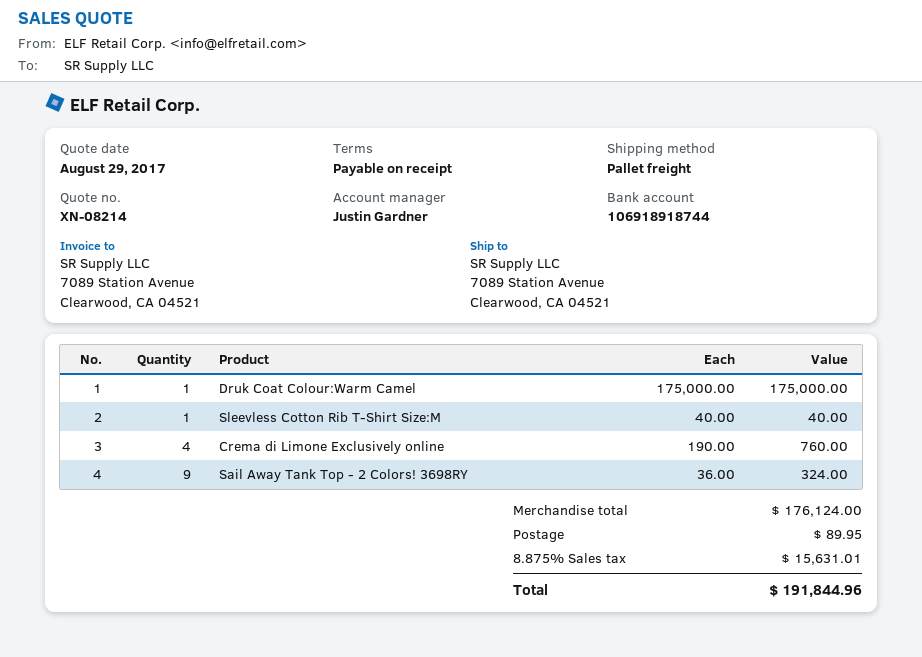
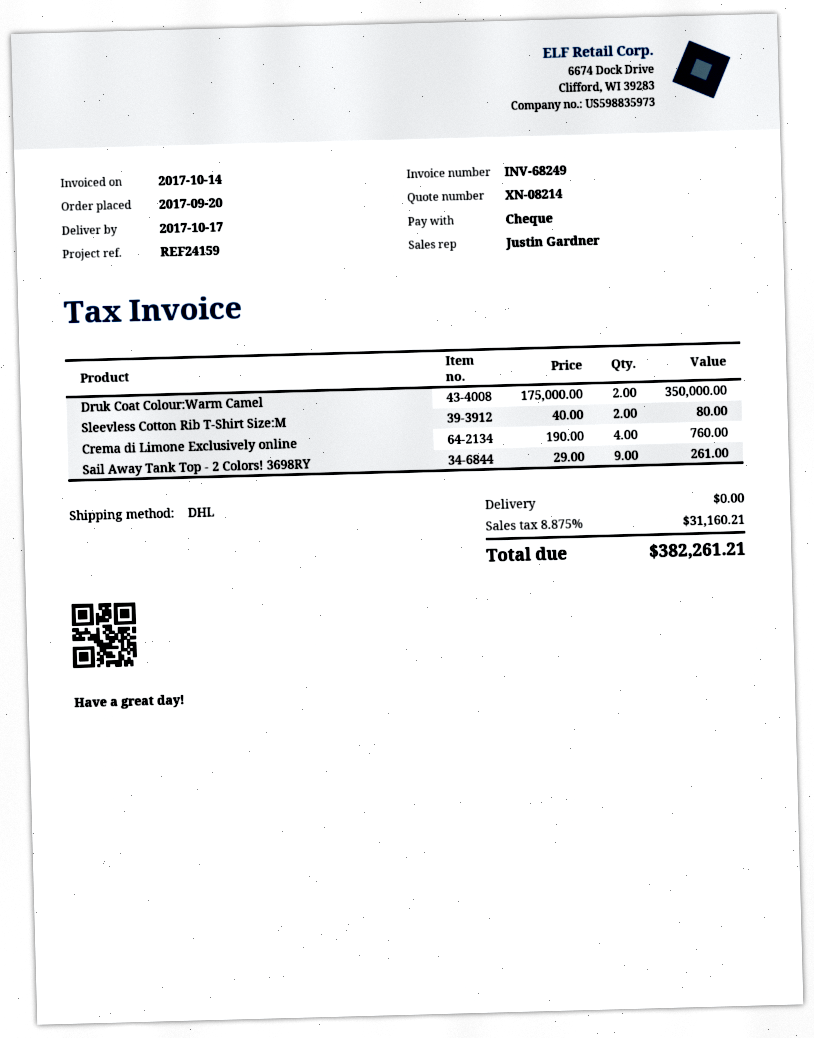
shipping method: pallet freight -> DHL
Druk Coat Colour:Warm Camel: 1 x 175000.00 = 175000.00 -> 2 x 175000.00 = 350000.00
Sleevless Cotton Rib T-Shirt Size:M: 1 x 40.00 = 40.00 -> 2 x 40.00 = 80.00
Sail Away Tank Top - 2 Colors! 3698RY: 9 x 36.00 = 324.00 -> 9 x 29.00 = 261.00
shipping: 89.95 -> 0.00
tax: 8.875% = 15631.01 -> 8.875% = 31160.21
total: 191844.96 -> 382261.21

